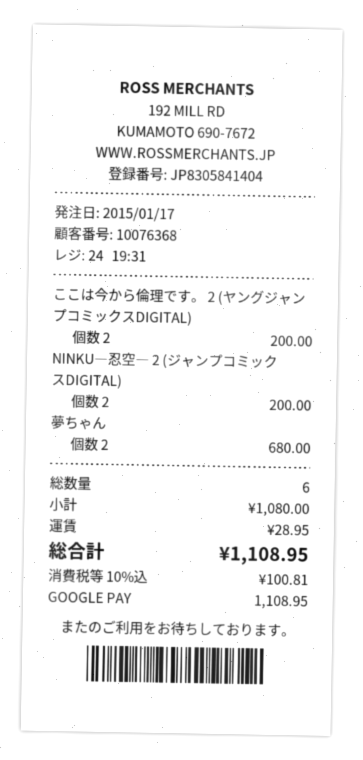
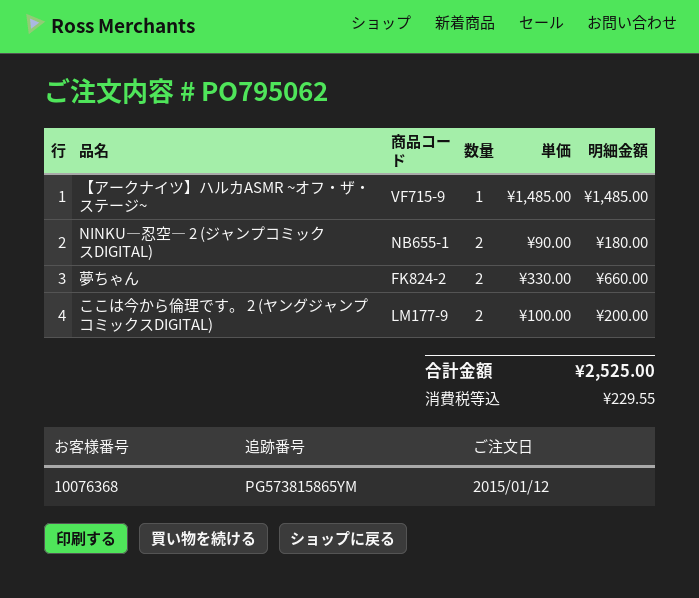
order date: 2015-01-17 -> 2015-01-12
NINKU―忍空― 2 (ジャンプコミックスDIGITAL): 2 for 200.00 -> 2 for 180.00
夢ちゃん: 2 for 680.00 -> 2 for 660.00
【アークナイツ】ハルカASMR ~オフ・ザ・ステージ~: none -> 1 for 1485.00
shipping: 28.95 -> none
tax: 100.81 -> 229.55
total: 1108.95 -> 2525.00

